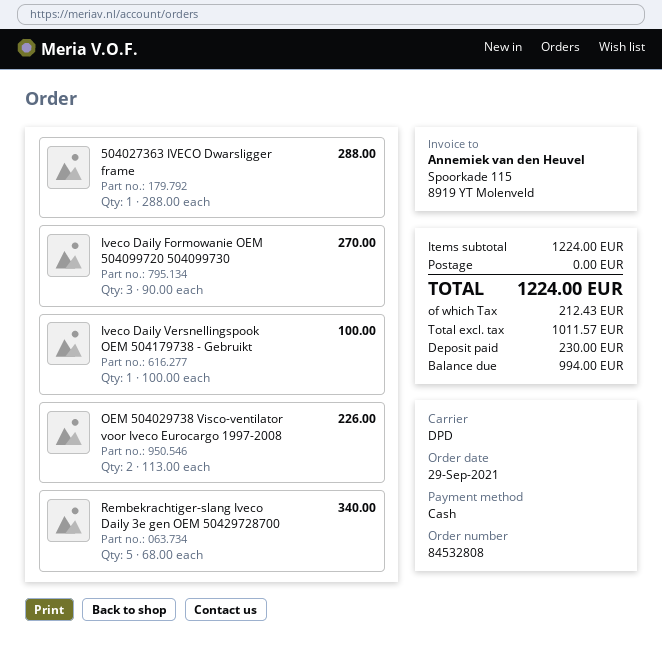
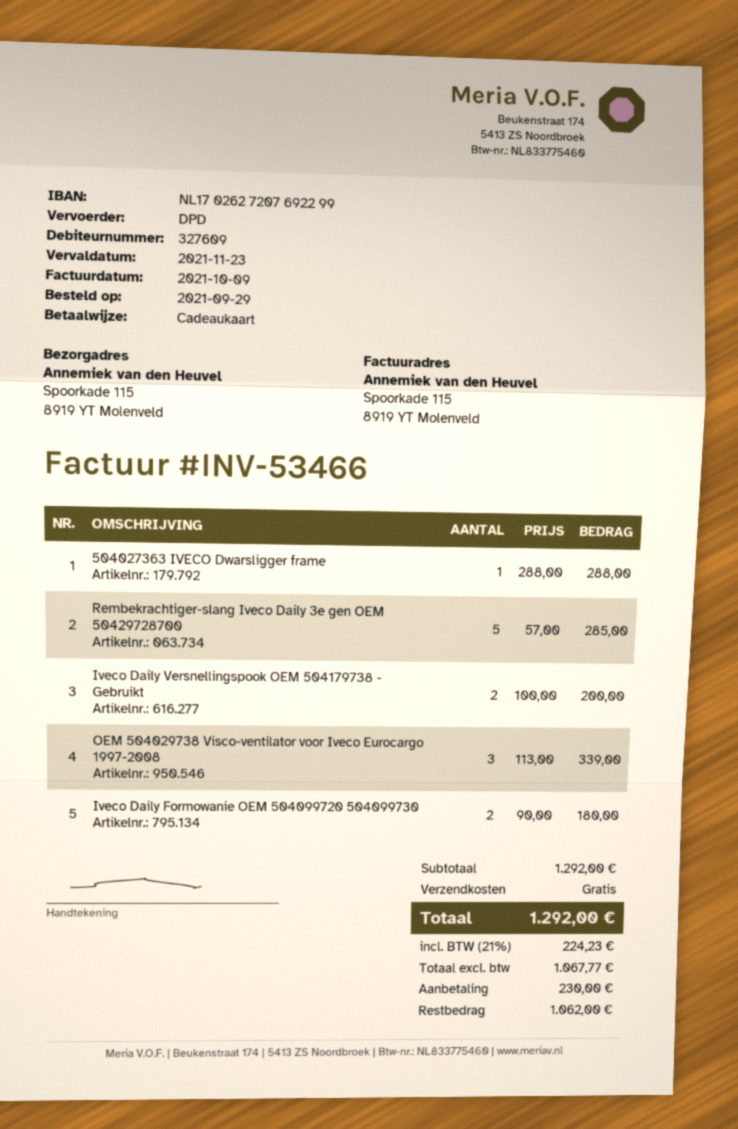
payment method: cash -> gift card
Iveco Daily Formowanie OEM 504099720 504099730: 3 x 90.00 = 270.00 -> 2 x 90.00 = 180.00
Iveco Daily Versnellingspook OEM 504179738 - Gebruikt: 1 x 100.00 = 100.00 -> 2 x 100.00 = 200.00
OEM 504029738 Visco-ventilator voor Iveco Eurocargo 1997-2008: 2 x 113.00 = 226.00 -> 3 x 113.00 = 339.00
Rembekrachtiger-slang Iveco Daily 3e gen OEM 50429728700: 5 x 68.00 = 340.00 -> 5 x 57.00 = 285.00
subtotal: 1224.00 -> 1292.00
net: 1011.57 -> 1067.77
tax: 212.43 -> 224.23
total: 1224.00 -> 1292.00
balance: 994.00 -> 1062.00

